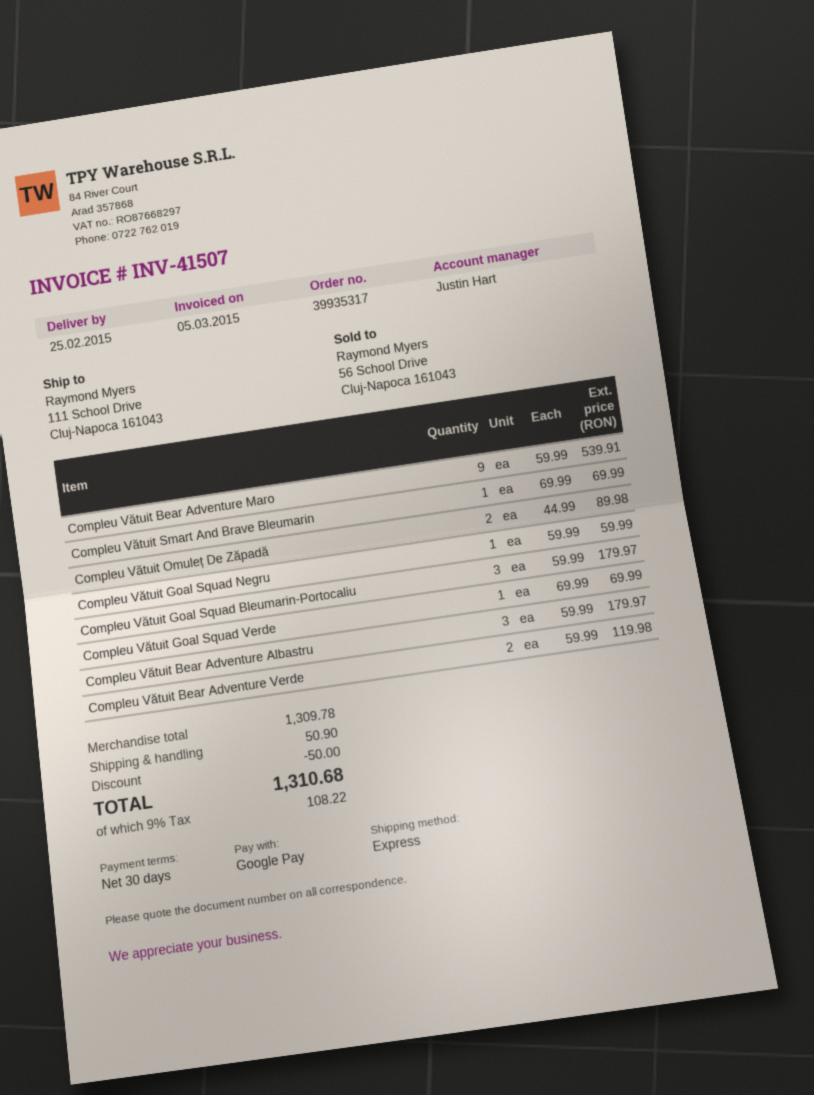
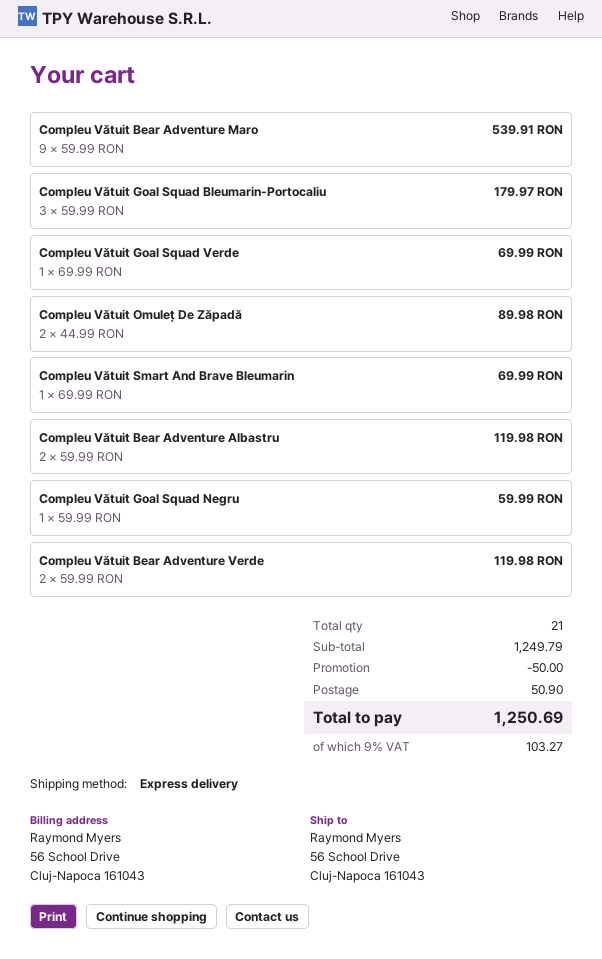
ship to: 111 School Drive, Cluj-Napoca 161043 -> 56 School Drive, Cluj-Napoca 161043
Compleu Vătuit Bear Adventure Albastru: 3 x 59.99 = 179.97 -> 2 x 59.99 = 119.98
subtotal: 1309.78 -> 1249.79
tax: 9% = 108.22 -> 9% = 103.27
total: 1310.68 -> 1250.69

